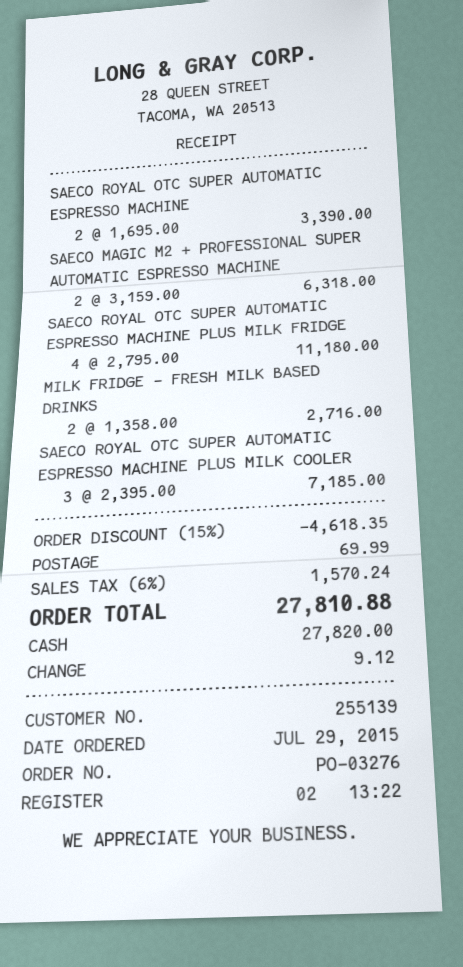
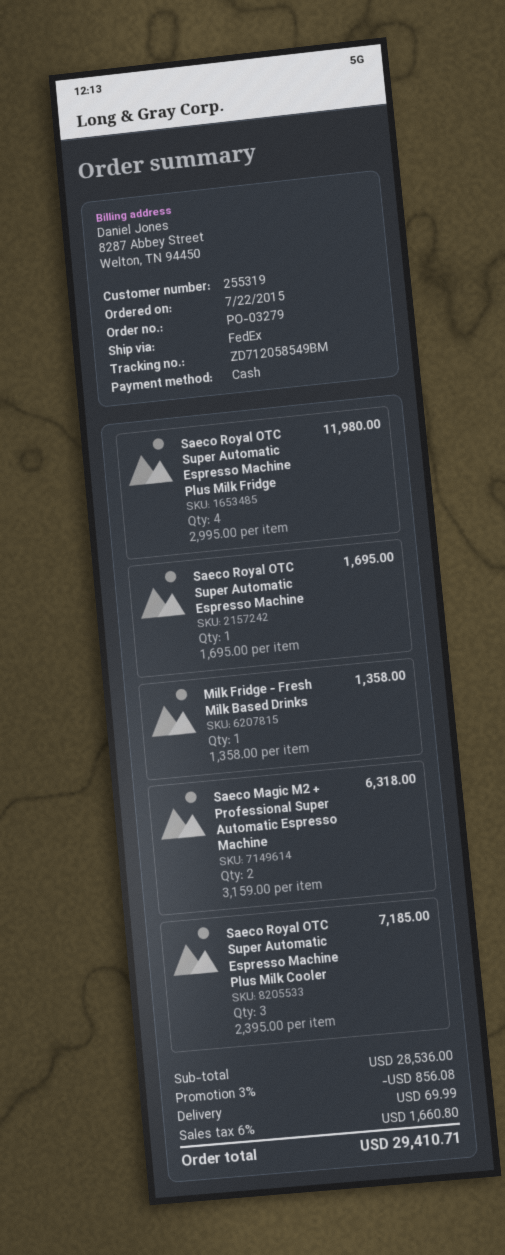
order number: PO-03276 -> PO-03279
order date: 2015-07-29 -> 2015-07-22
customer number: 255139 -> 255319
SAECO ROYAL OTC SUPER AUTOMATIC ESPRESSO MACHINE: 2 x 1695.00 = 3390.00 -> 1 x 1695.00 = 1695.00
SAECO ROYAL OTC SUPER AUTOMATIC ESPRESSO MACHINE PLUS MILK FRIDGE: 4 x 2795.00 = 11180.00 -> 4 x 2995.00 = 11980.00
MILK FRIDGE - FRESH MILK BASED DRINKS: 2 x 1358.00 = 2716.00 -> 1 x 1358.00 = 1358.00
discount: 15% = 4618.35 -> 3% = 856.08
tax: 6% = 1570.24 -> 6% = 1660.80
total: 27810.88 -> 29410.71

